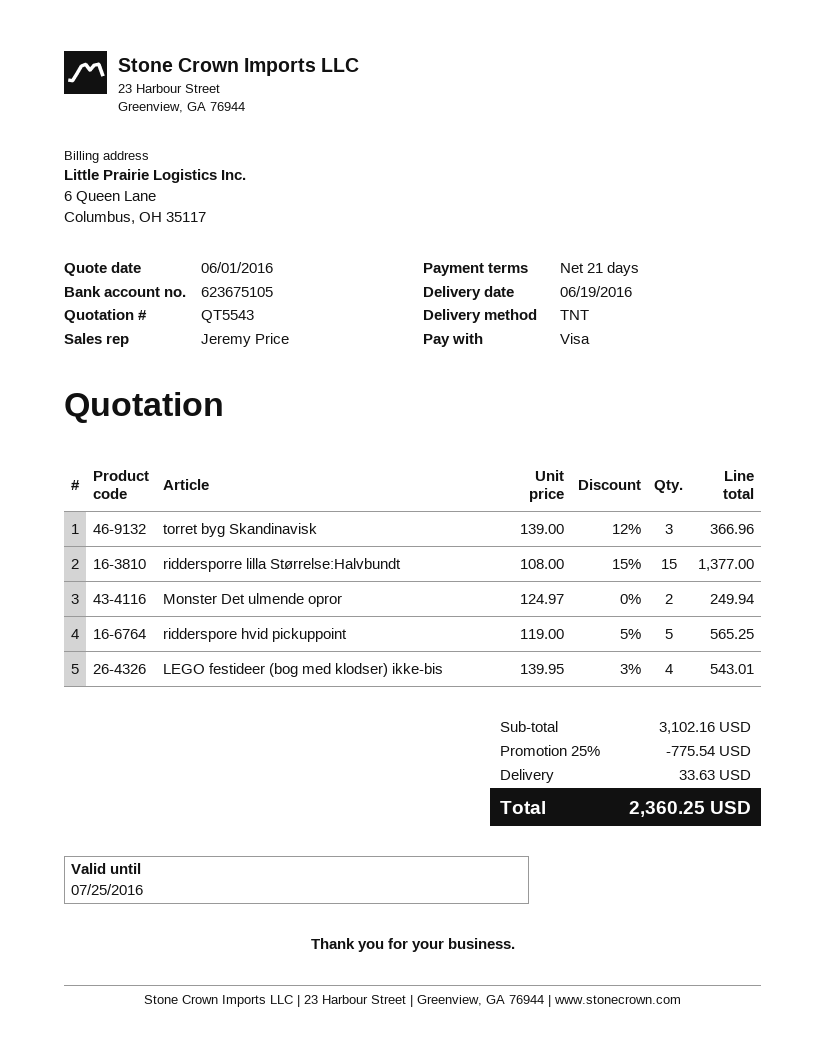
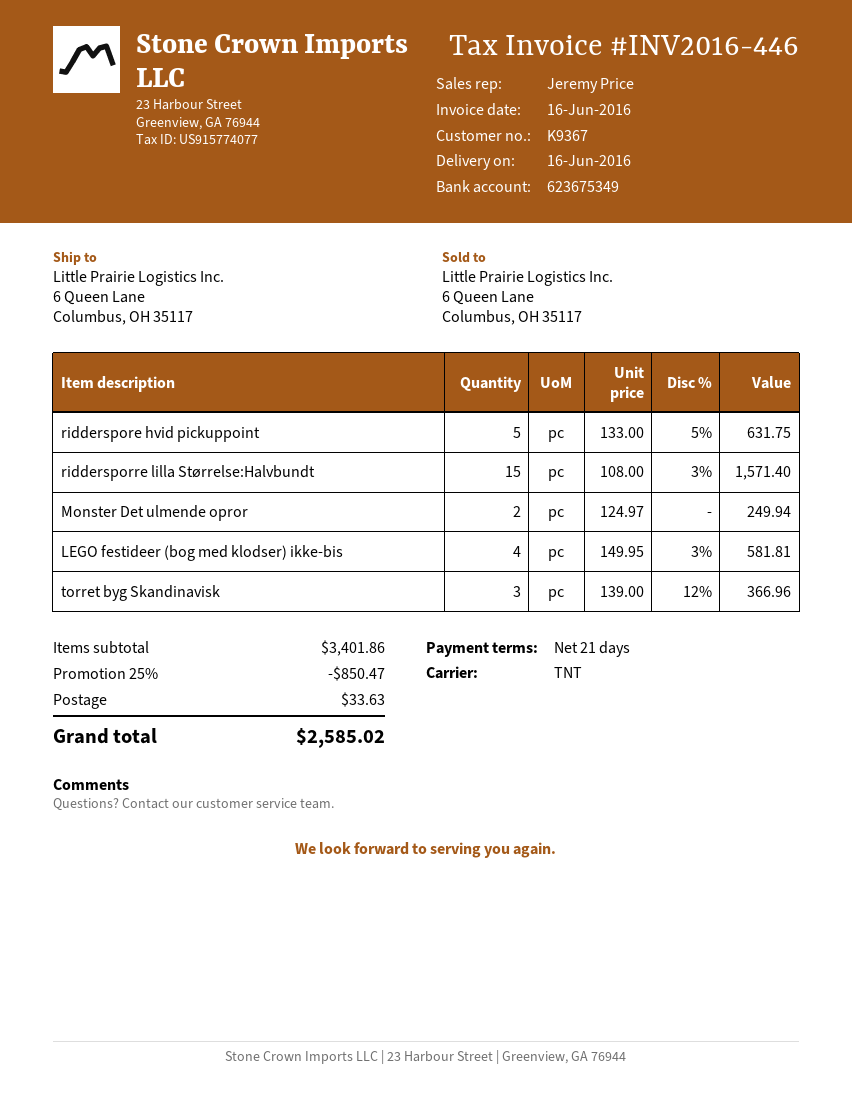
delivery date: 2016-06-19 -> 2016-06-16
bank account: 623675105 -> 623675349
riddersporre lilla Størrelse:Halvbundt: 15 x 108.00 - 15% = 1377.00 -> 15 x 108.00 - 3% = 1571.40
ridderspore hvid pickuppoint: 5 x 119.00 - 5% = 565.25 -> 5 x 133.00 - 5% = 631.75
LEGO festideer (bog med klodser) ikke-bis: 4 x 139.95 - 3% = 543.01 -> 4 x 149.95 - 3% = 581.81
subtotal: 3102.16 -> 3401.86
discount: 25% = 775.54 -> 25% = 850.47
total: 2360.25 -> 2585.02

